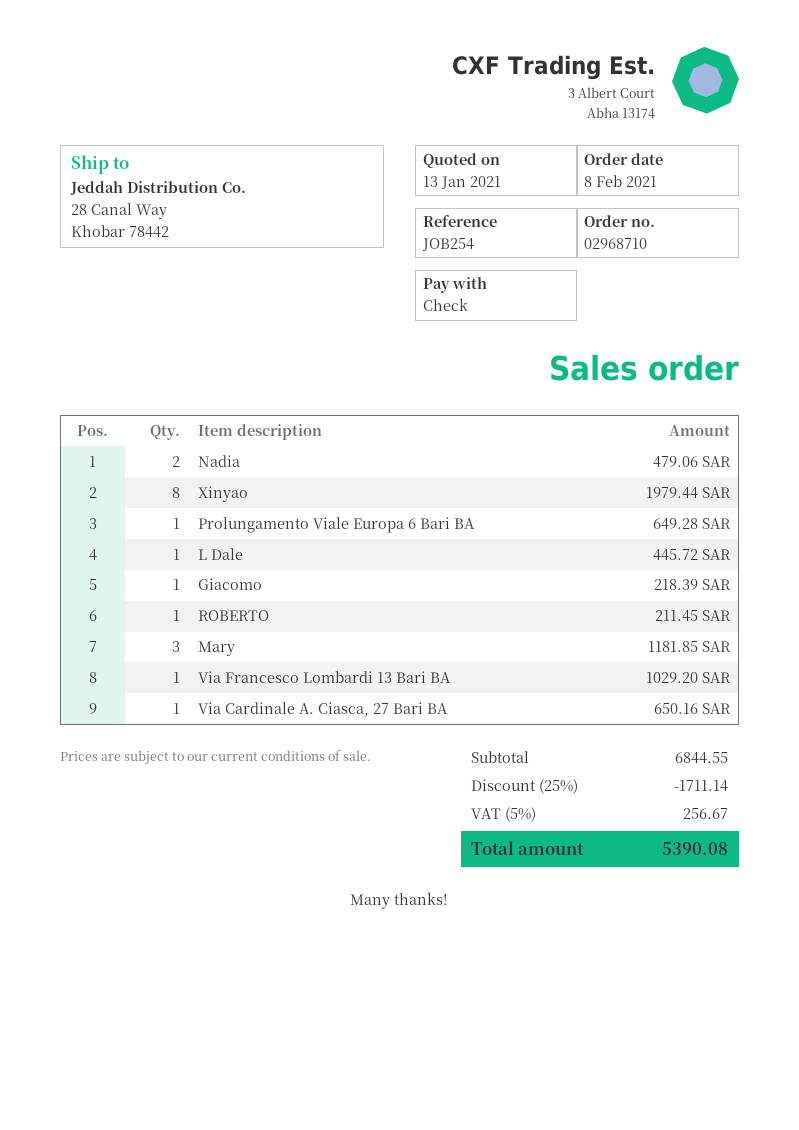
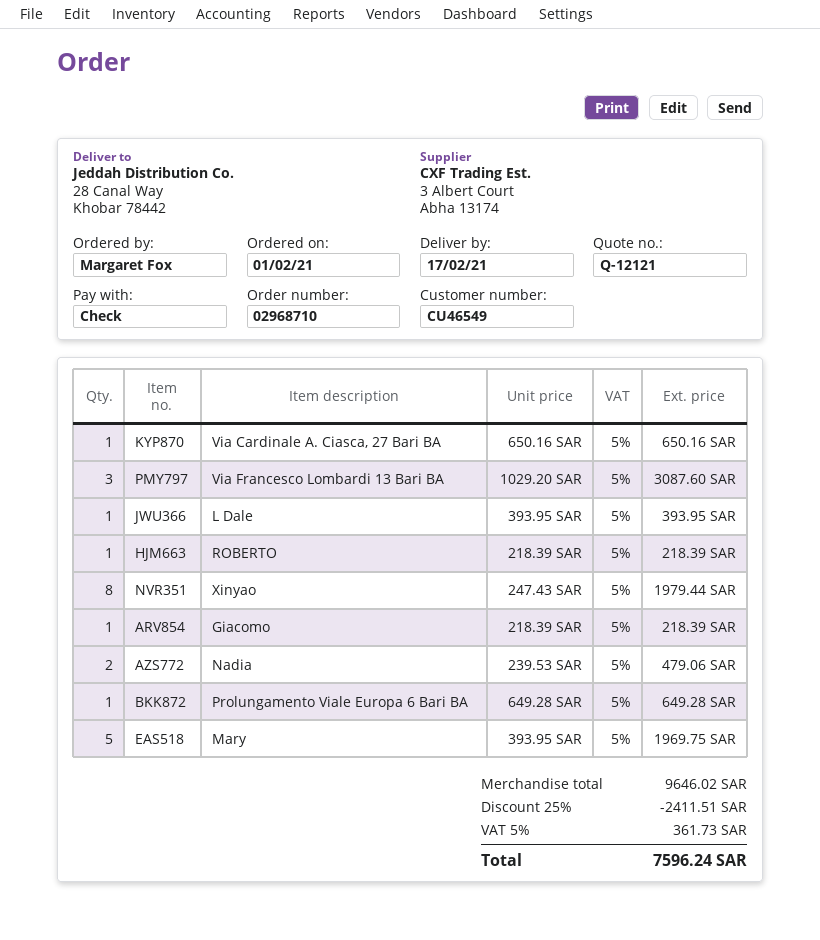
order date: 2021-02-08 -> 2021-02-01
L Dale: 1 for 445.72 -> 1 for 393.95
ROBERTO: 1 for 211.45 -> 1 for 218.39
Mary: 3 for 1181.85 -> 5 for 1969.75
Via Francesco Lombardi 13 Bari BA: 1 for 1029.20 -> 3 for 3087.60
subtotal: 6844.55 -> 9646.02
discount: 25% = 1711.14 -> 25% = 2411.51
tax: 5% = 256.67 -> 5% = 361.73
total: 5390.08 -> 7596.24

